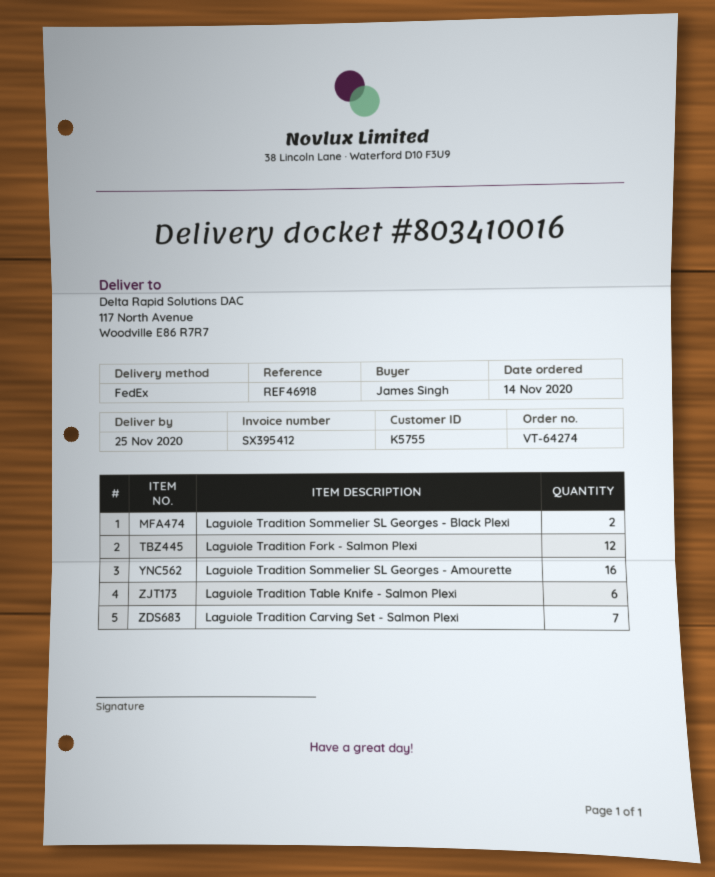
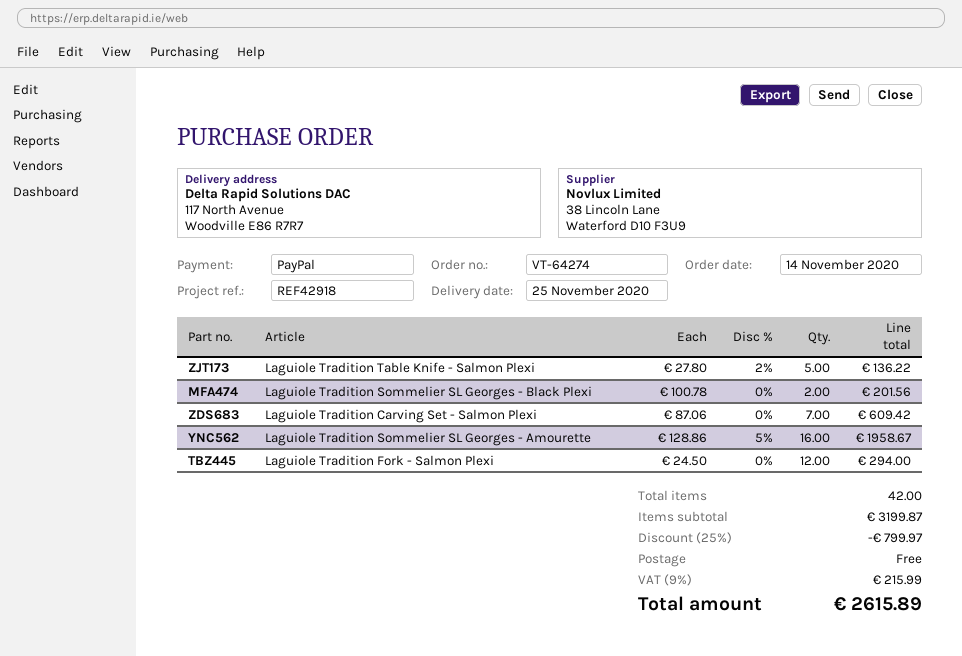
reference: REF46918 -> REF42918
Laguiole Tradition Table Knife - Salmon Plexi: 6 -> 5

